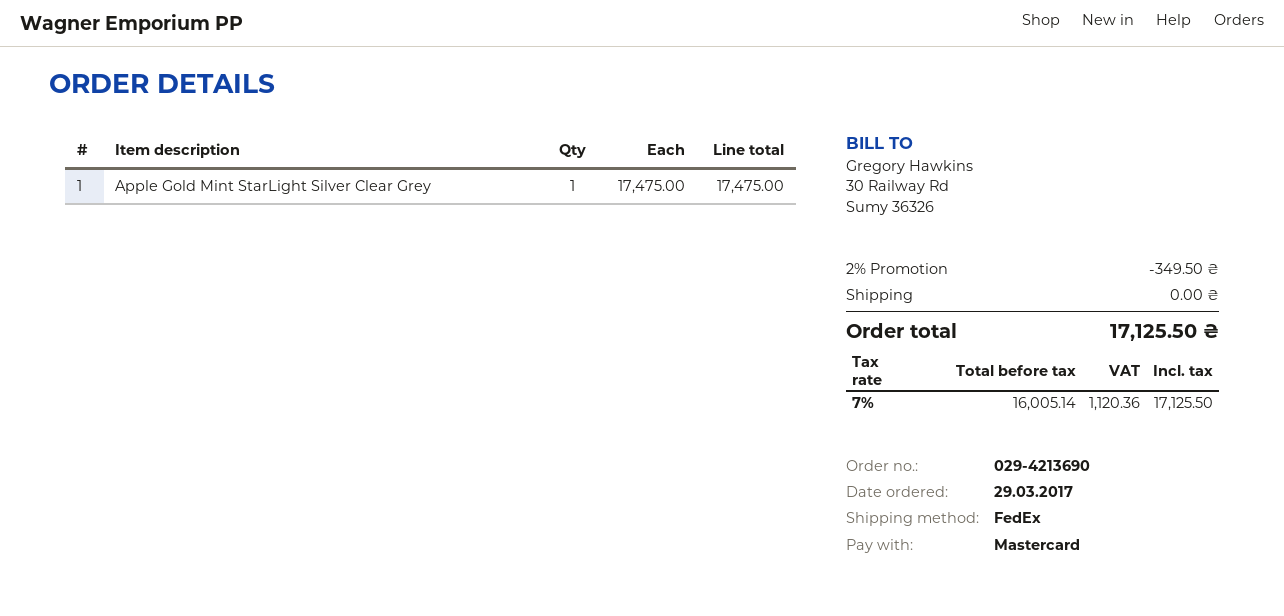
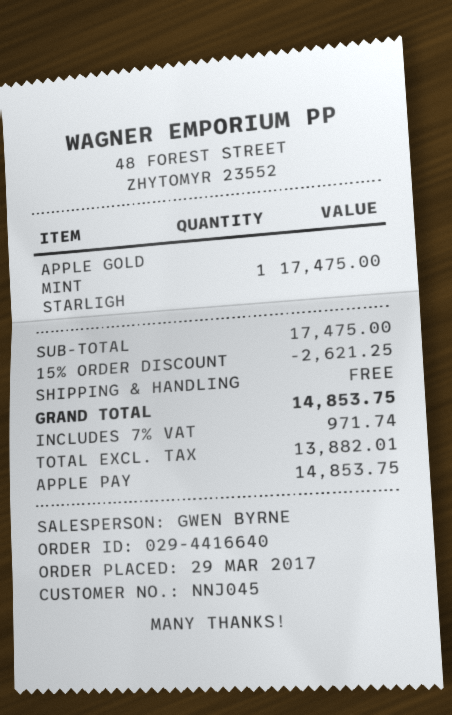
order number: 029-4213690 -> 029-4416640
payment method: Mastercard -> Apple Pay
discount: 2% = 349.50 -> 15% = 2621.25
net: 16005.14 -> 13882.01
tax: 7% = 1120.36 -> 7% = 971.74
total: 17125.50 -> 14853.75

